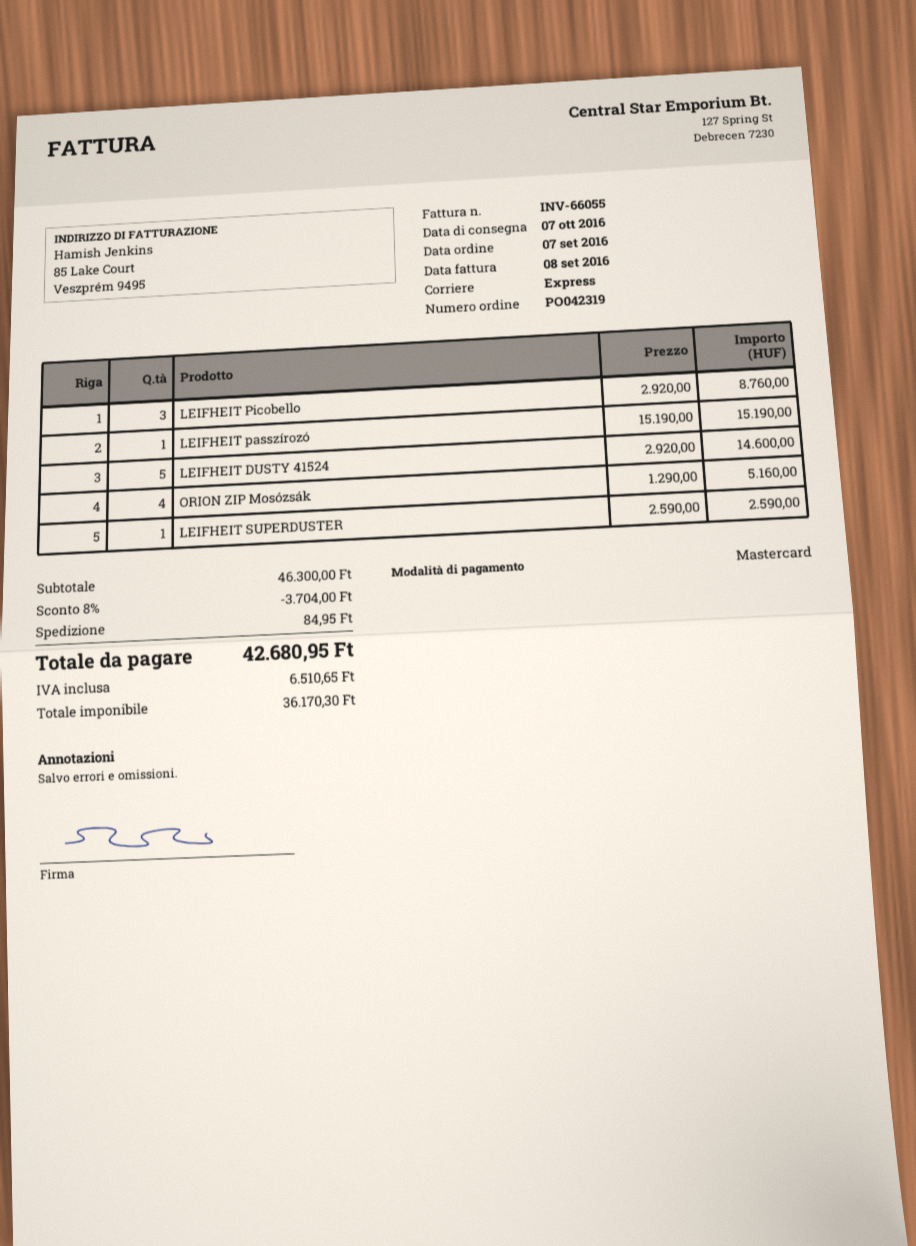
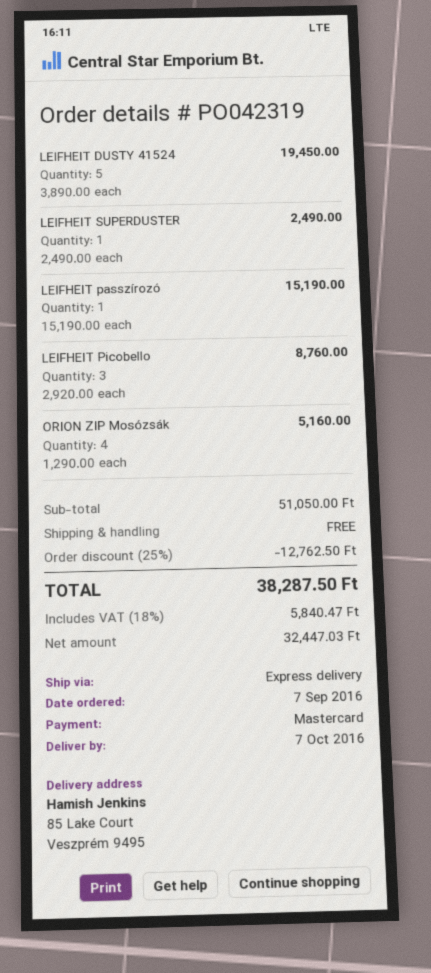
LEIFHEIT DUSTY 41524: 5 x 2920.00 = 14600.00 -> 5 x 3890.00 = 19450.00
LEIFHEIT SUPERDUSTER: 1 x 2590.00 = 2590.00 -> 1 x 2490.00 = 2490.00
subtotal: 46300.00 -> 51050.00
discount: 8% = 3704.00 -> 25% = 12762.50
shipping: 84.95 -> 0.00
net: 36170.30 -> 32447.03
tax: 6510.65 -> 5840.47
total: 42680.95 -> 38287.50

